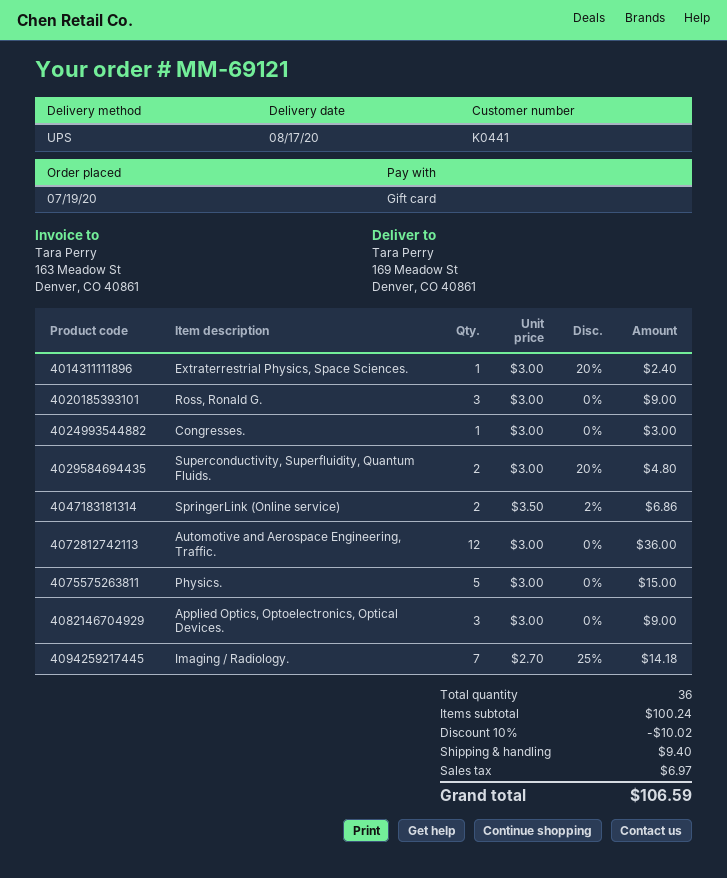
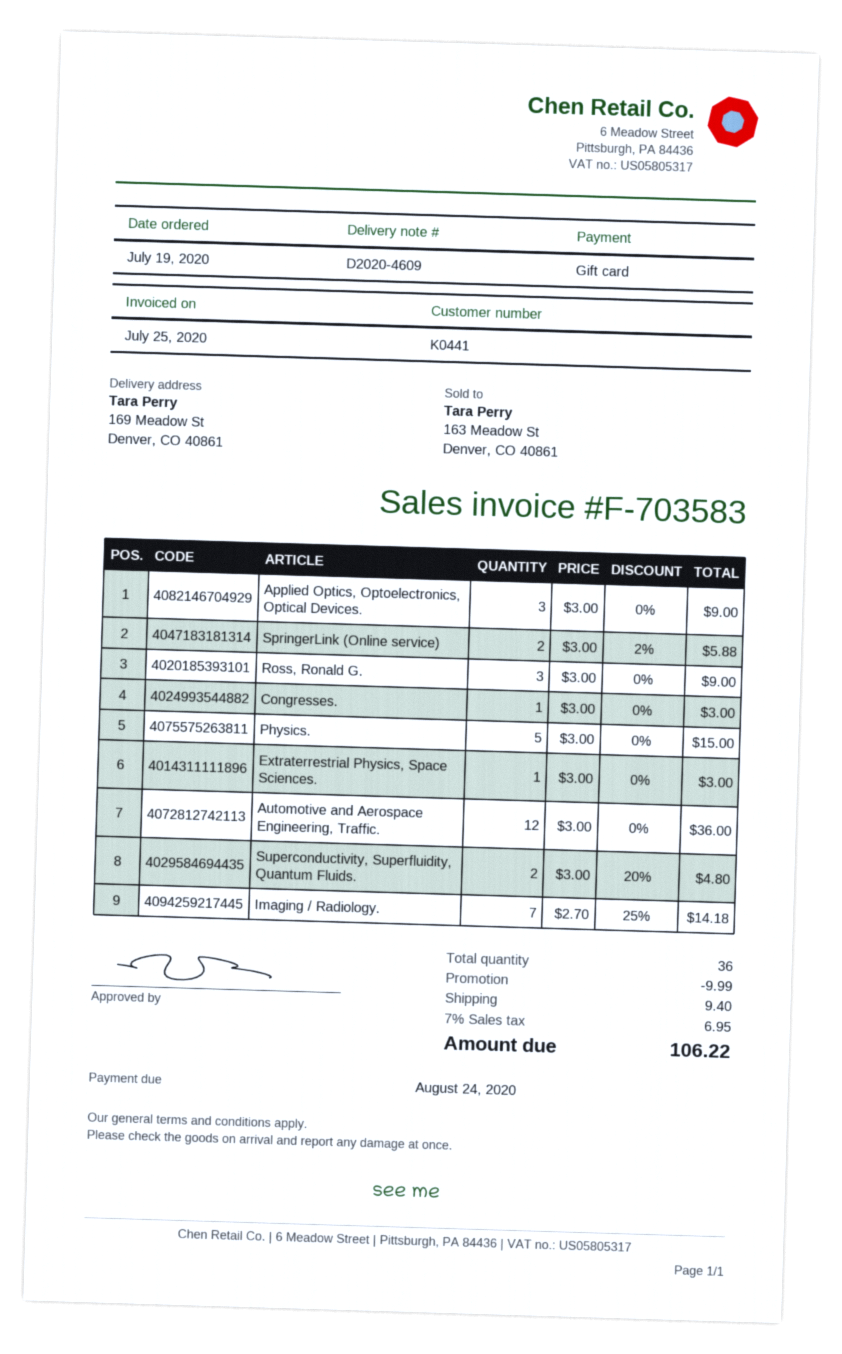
Extraterrestrial Physics, Space Sciences.: 1 x 3.00 - 20% = 2.40 -> 1 x 3.00 = 3.00
SpringerLink (Online service): 2 x 3.50 - 2% = 6.86 -> 2 x 3.00 - 2% = 5.88
discount: 10.02 -> 9.99
tax: 6.97 -> 6.95
total: 106.59 -> 106.22

